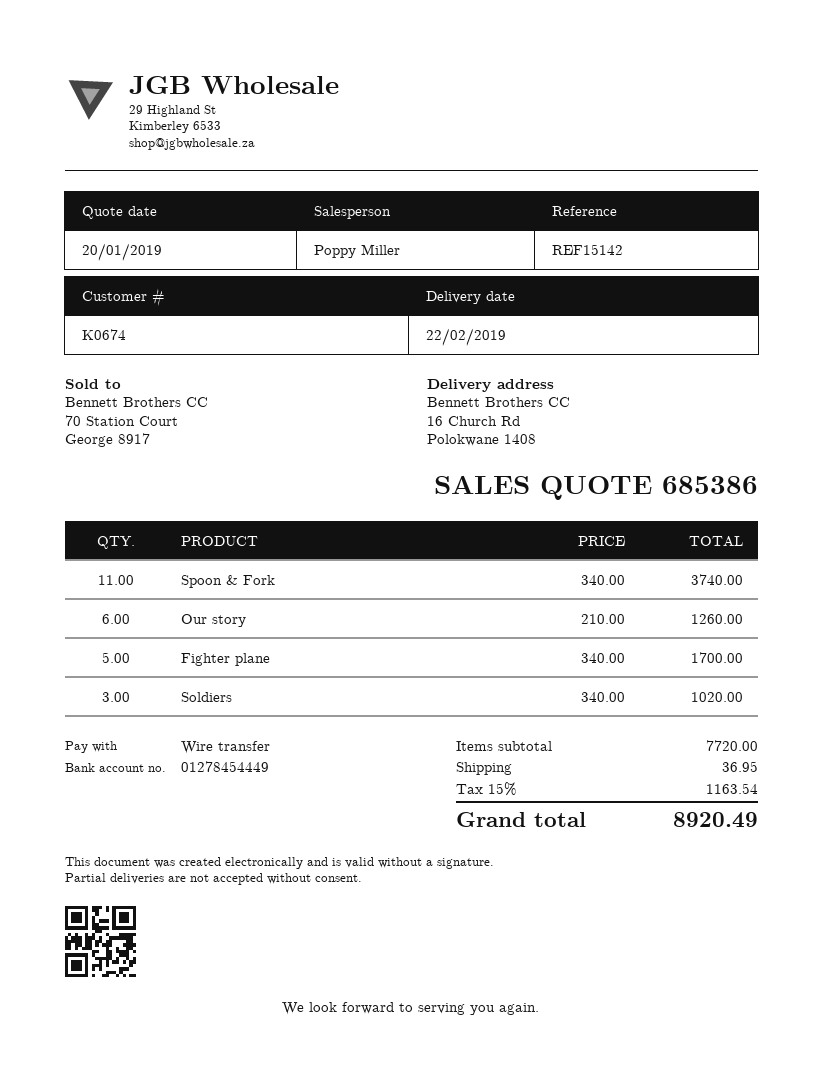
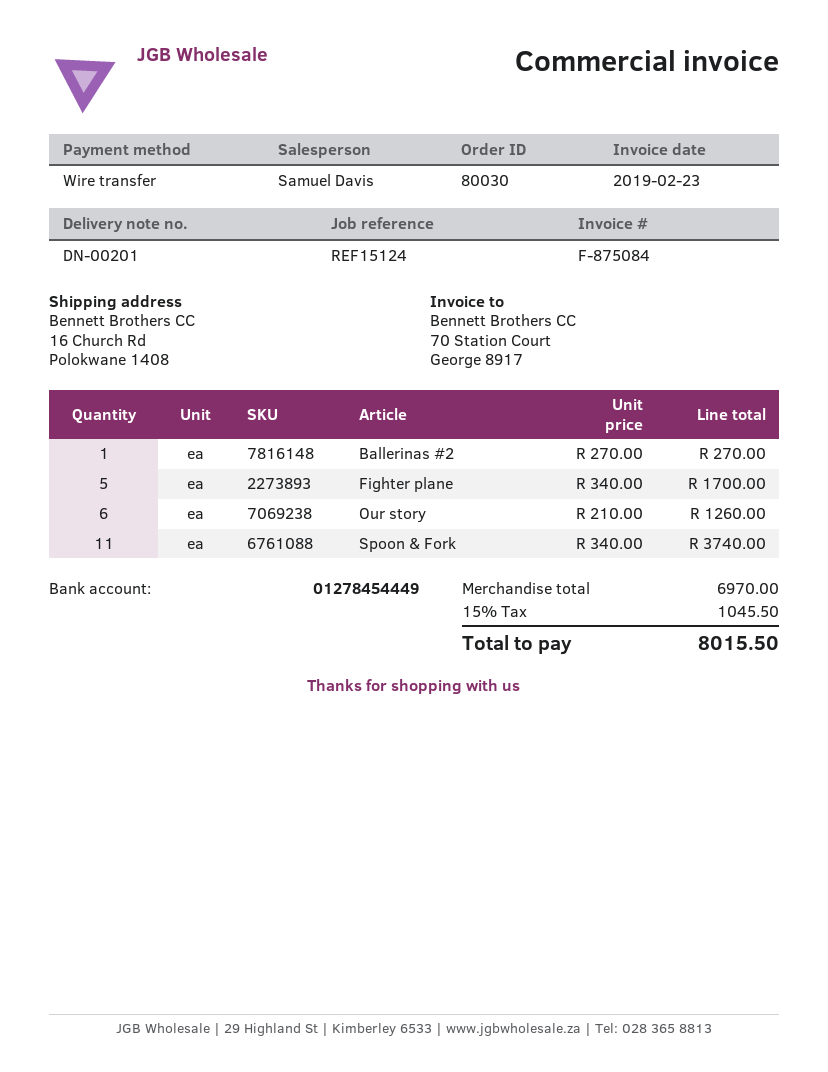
reference: REF15142 -> REF15124
sales rep: Poppy Miller -> Samuel Davis
Soldiers: 3 x 340.00 = 1020.00 -> none
Ballerinas #2: none -> 1 x 270.00 = 270.00
subtotal: 7720.00 -> 6970.00
shipping: 36.95 -> none
tax: 15% = 1163.54 -> 15% = 1045.50
total: 8920.49 -> 8015.50

